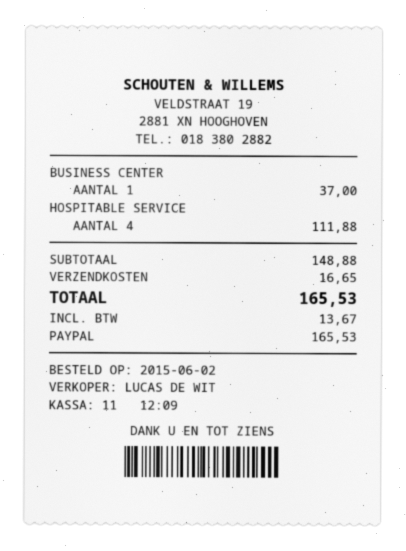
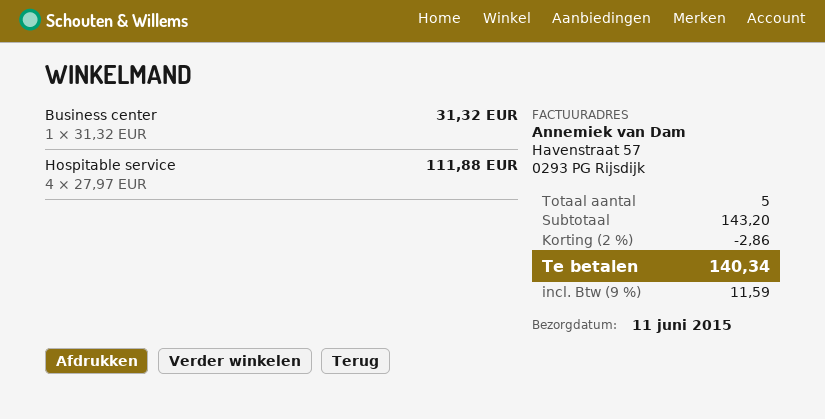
BUSINESS CENTER: 1 for 37.00 -> 1 for 31.32
subtotal: 148.88 -> 143.20
discount: none -> 2% = 2.86
shipping: 16.65 -> none
tax: 13.67 -> 11.59
total: 165.53 -> 140.34

